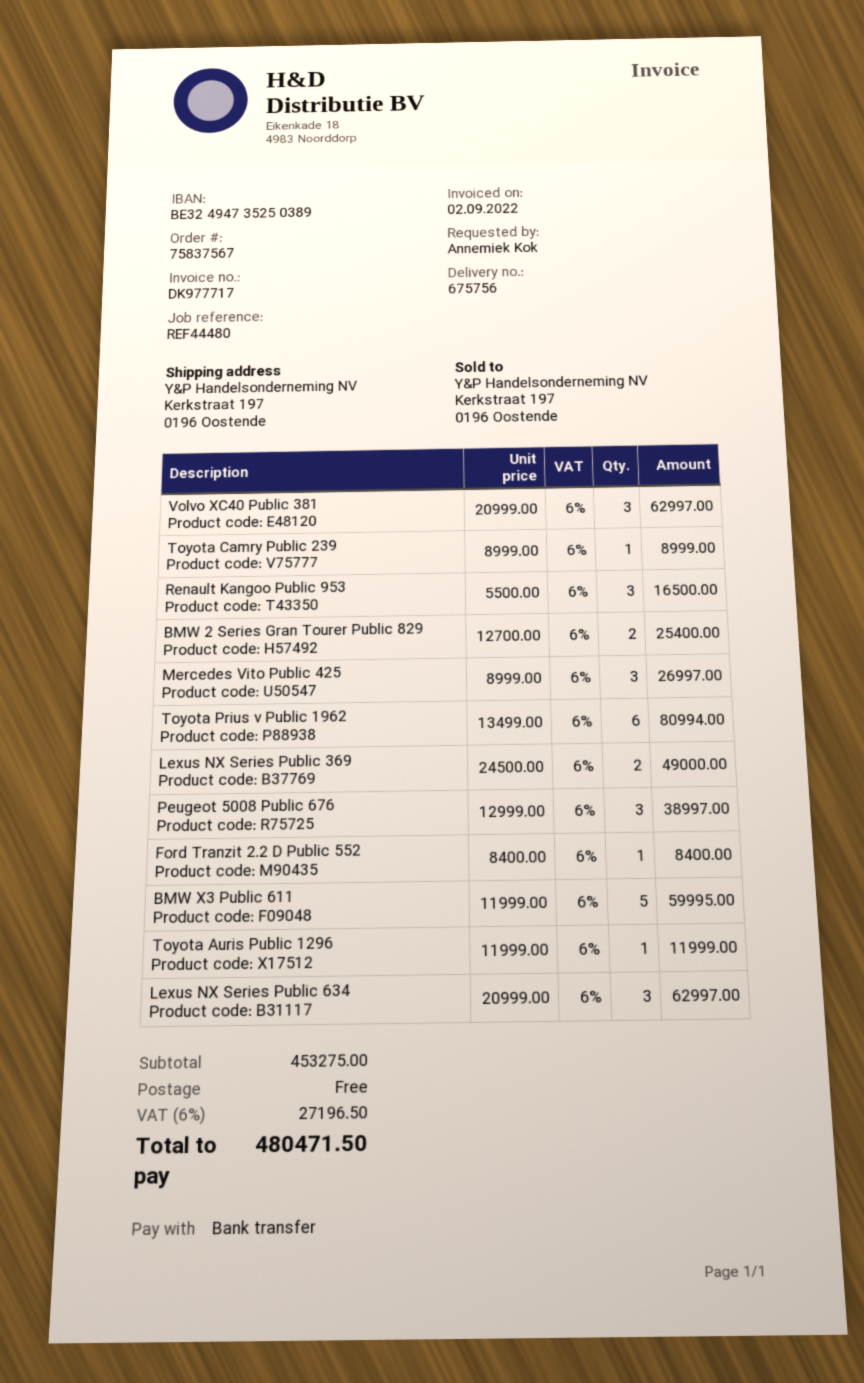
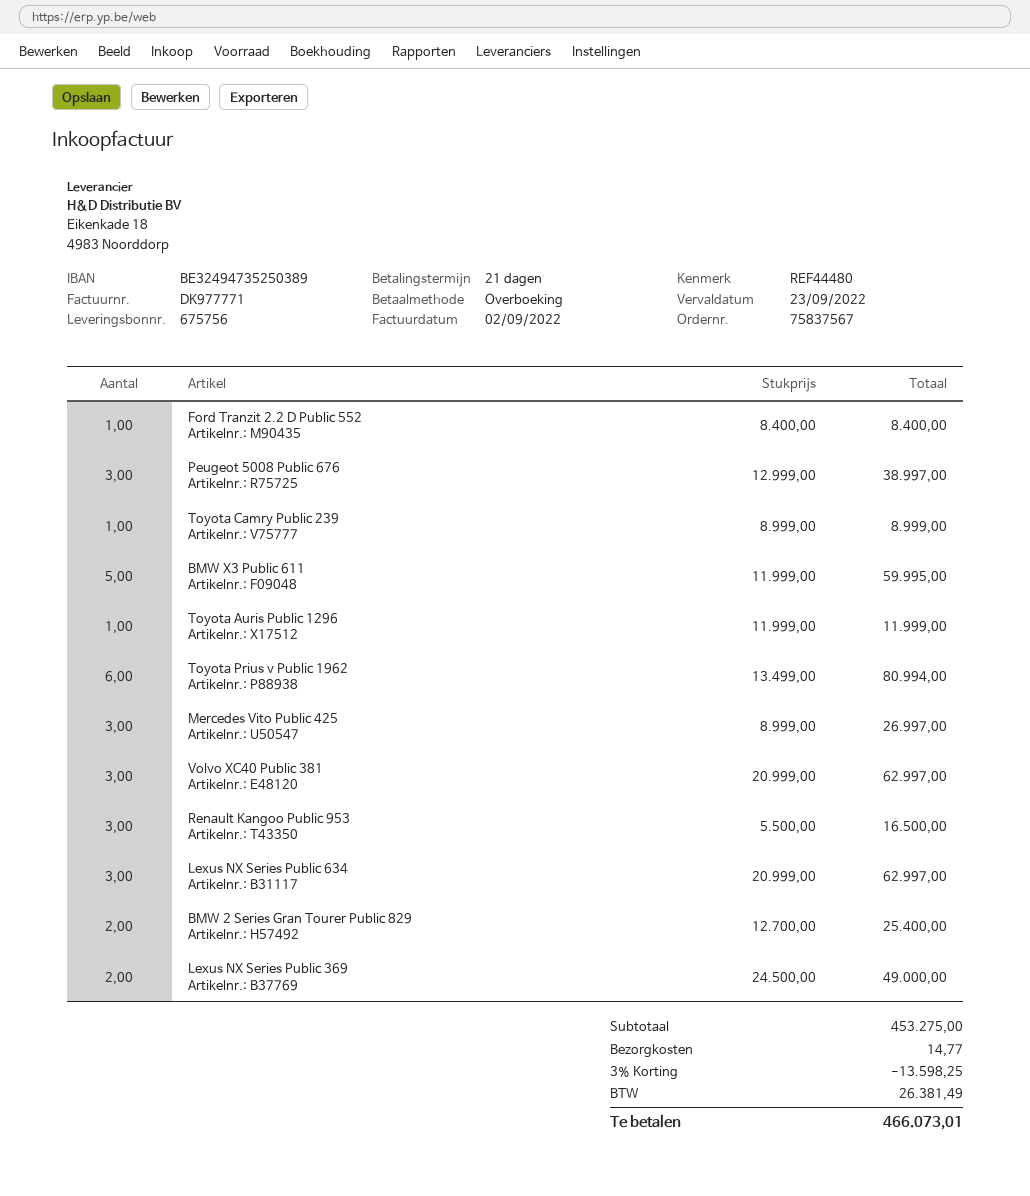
invoice number: DK977717 -> DK977771
discount: none -> 3% = 13598.25
shipping: 0.00 -> 14.77
tax: 27196.50 -> 26381.49
total: 480471.50 -> 466073.01

